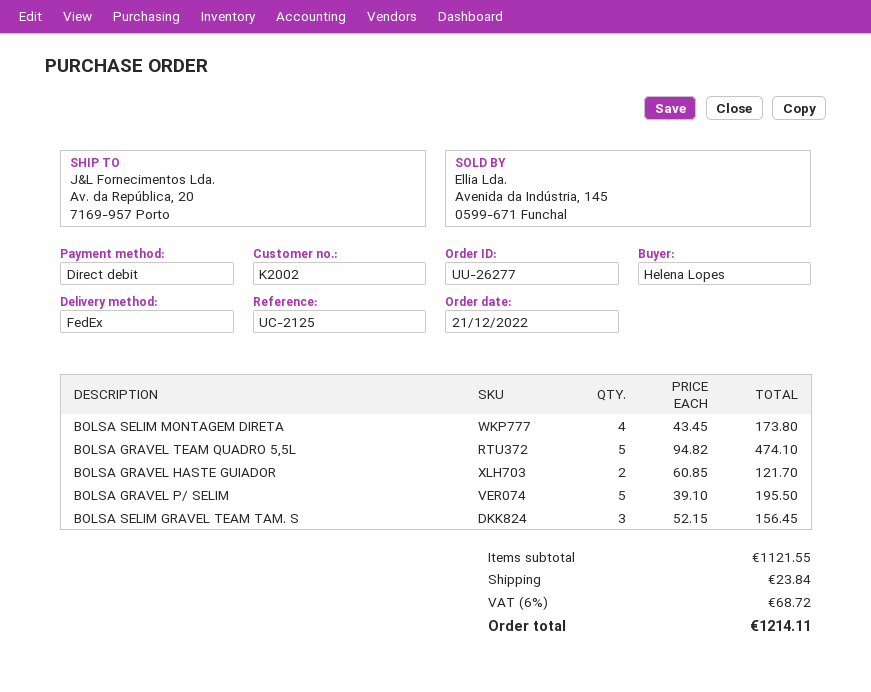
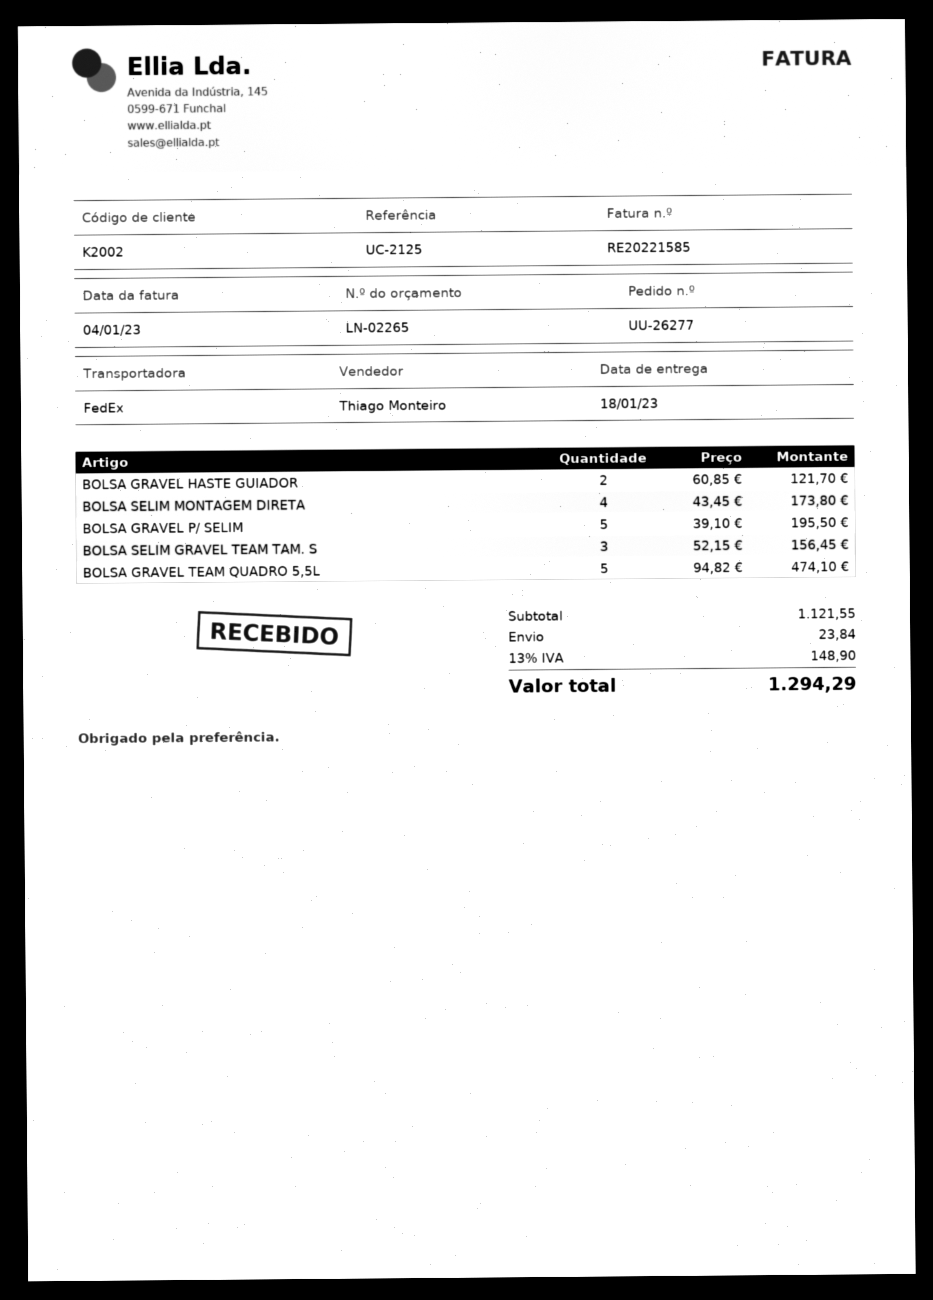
tax: 6% = 68.72 -> 13% = 148.90
total: 1214.11 -> 1294.29

